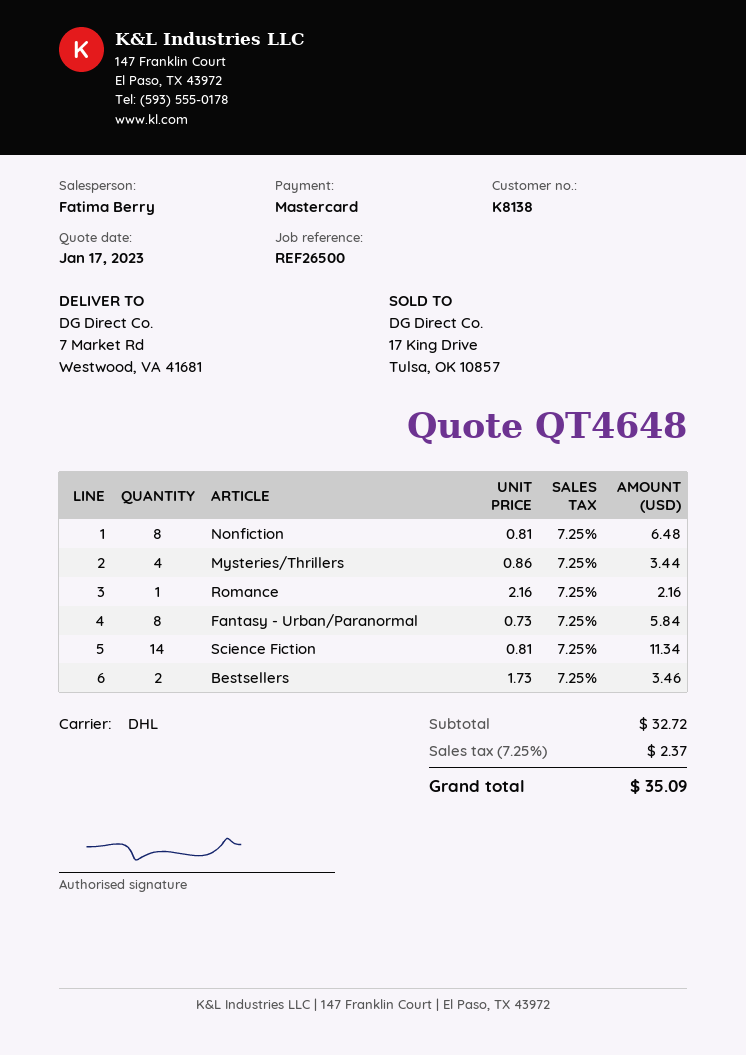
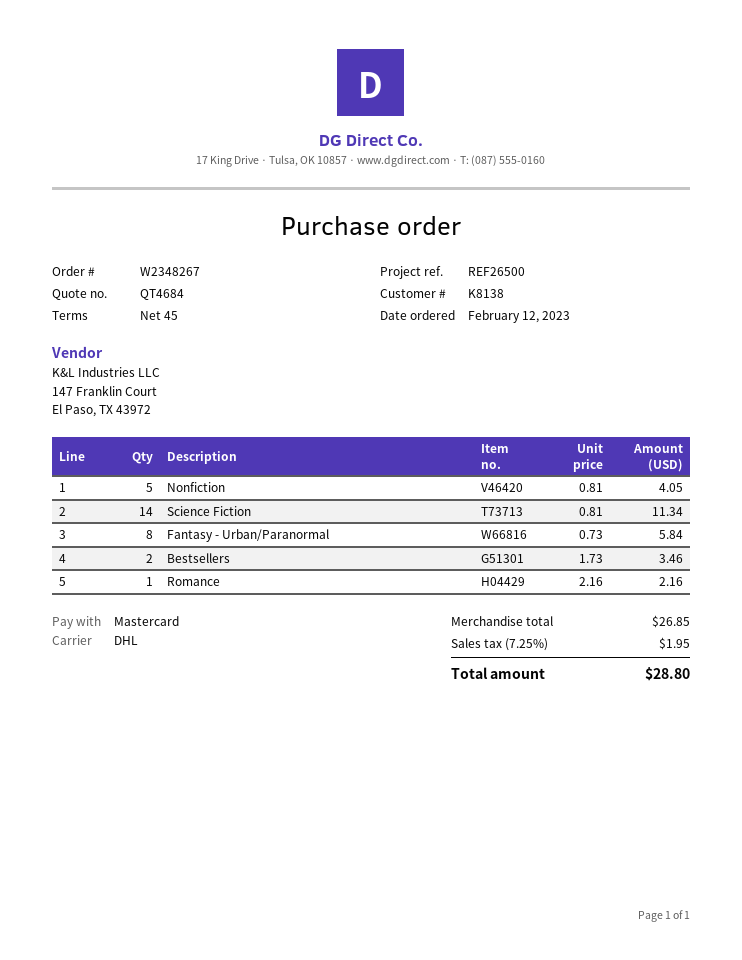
quote number: QT4648 -> QT4684
Nonfiction: 8 x 0.81 = 6.48 -> 5 x 0.81 = 4.05
Mysteries/Thrillers: 4 x 0.86 = 3.44 -> none
subtotal: 32.72 -> 26.85
tax: 7.25% = 2.37 -> 7.25% = 1.95
total: 35.09 -> 28.80

